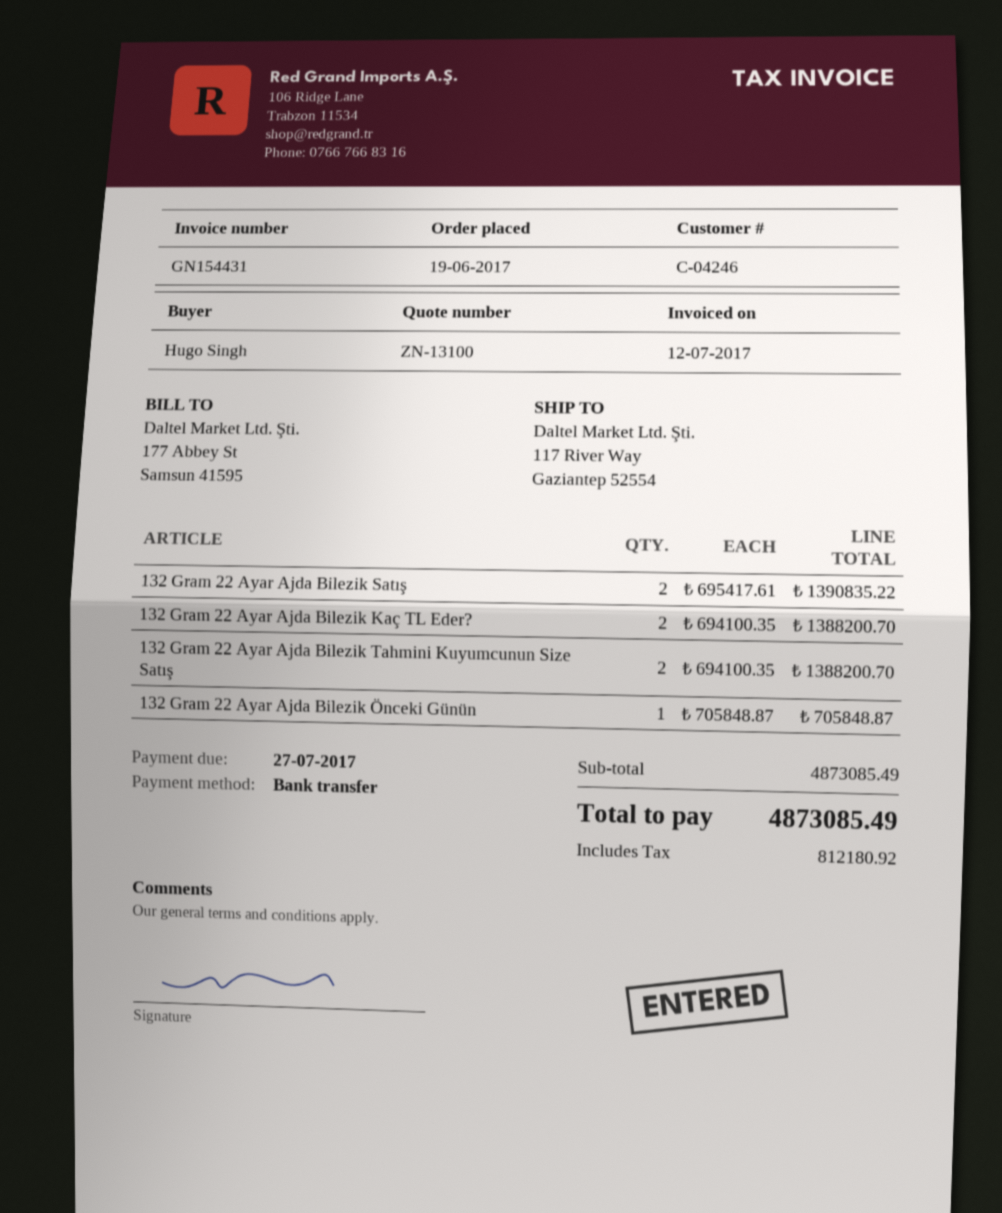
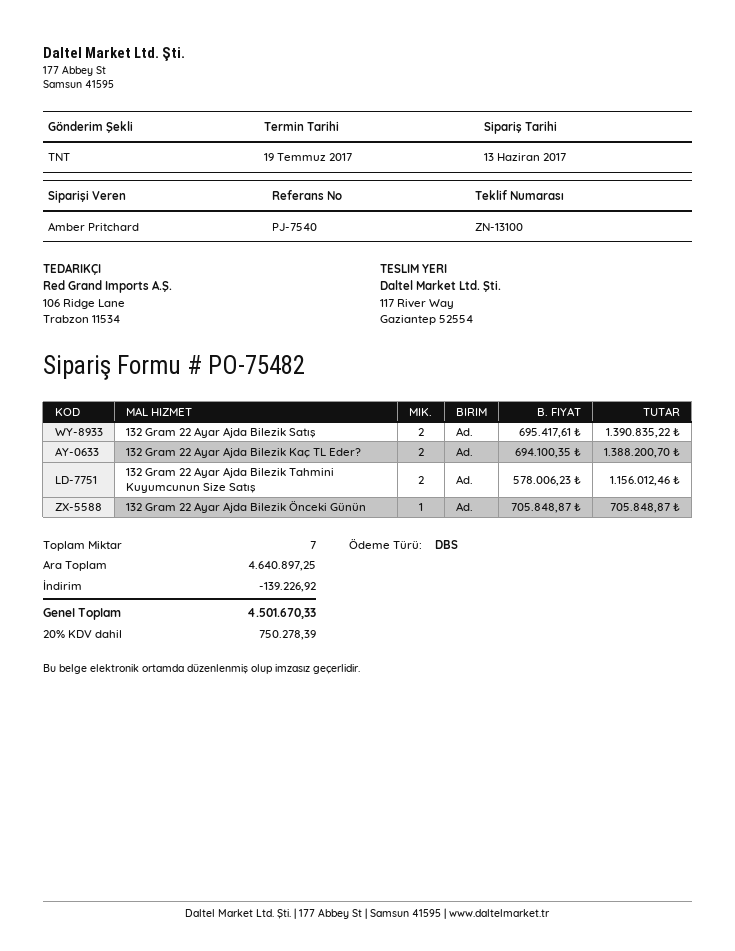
order date: 2017-06-19 -> 2017-06-13
ordered by: Hugo Singh -> Amber Pritchard
payment method: bank transfer -> direct debit
132 Gram 22 Ayar Ajda Bilezik Tahmini Kuyumcunun Size Satış: 2 x 694100.35 = 1388200.70 -> 2 x 578006.23 = 1156012.46
subtotal: 4873085.49 -> 4640897.25
discount: none -> 139226.92
tax: 812180.92 -> 750278.39
total: 4873085.49 -> 4501670.33

